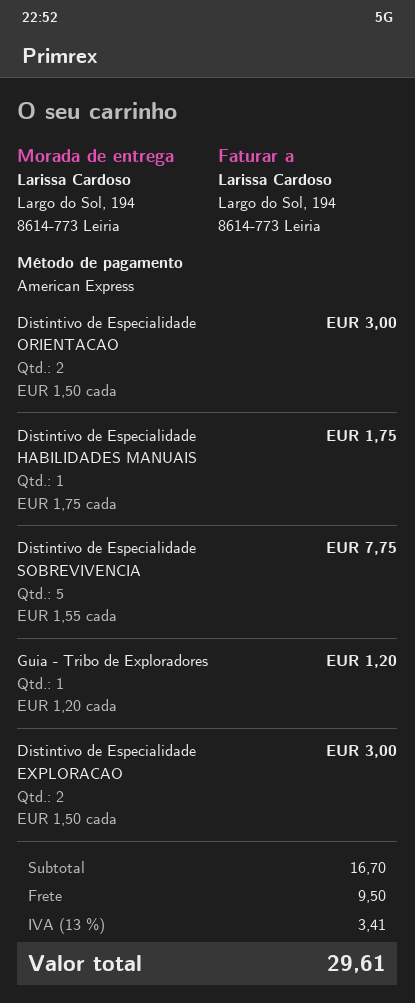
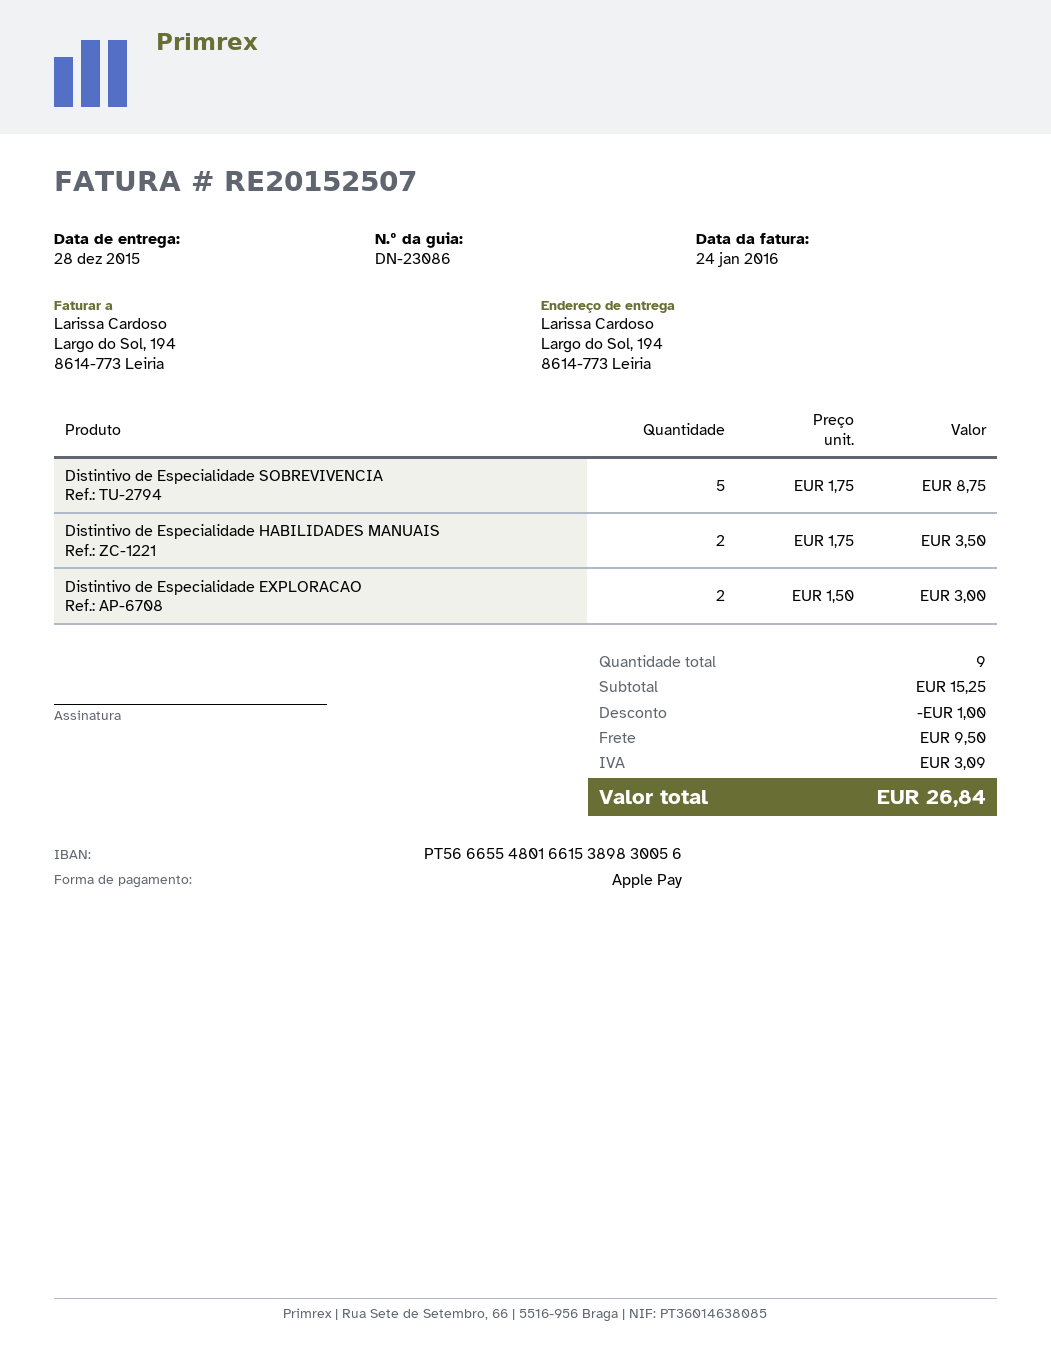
payment method: American Express -> Apple Pay
Distintivo de Especialidade ORIENTACAO: 2 x 1.50 = 3.00 -> none
Distintivo de Especialidade HABILIDADES MANUAIS: 1 x 1.75 = 1.75 -> 2 x 1.75 = 3.50
Distintivo de Especialidade SOBREVIVENCIA: 5 x 1.55 = 7.75 -> 5 x 1.75 = 8.75
Guia - Tribo de Exploradores: 1 x 1.20 = 1.20 -> none
subtotal: 16.70 -> 15.25
discount: none -> 1.00
tax: 3.41 -> 3.09
total: 29.61 -> 26.84

